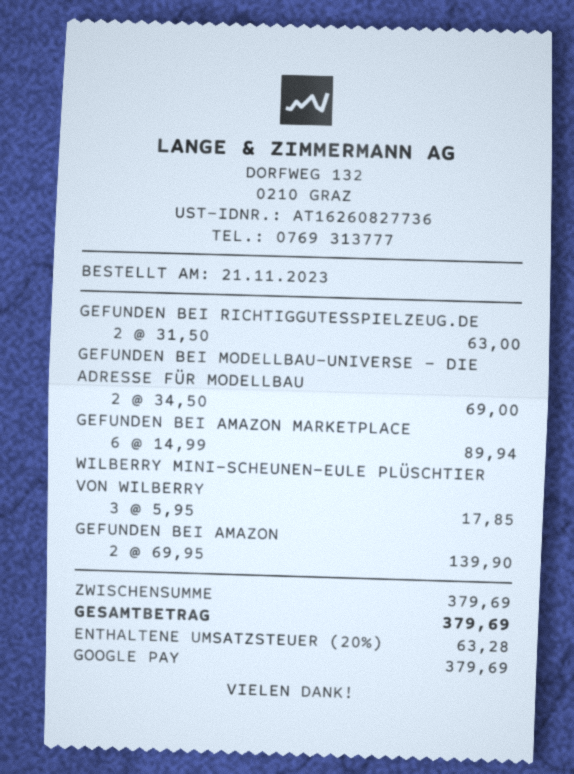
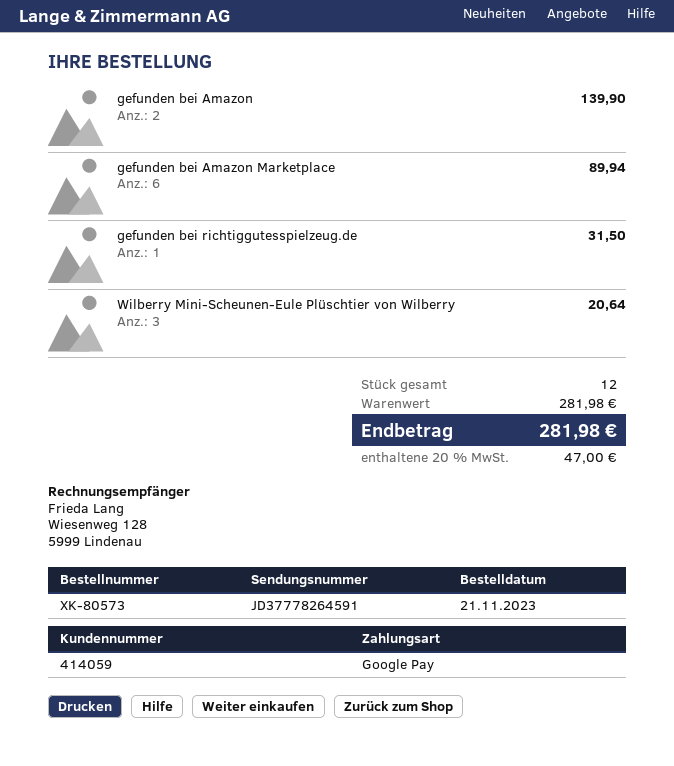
GEFUNDEN BEI RICHTIGGUTESSPIELZEUG.DE: 2 for 63.00 -> 1 for 31.50
GEFUNDEN BEI MODELLBAU-UNIVERSE - DIE ADRESSE FÜR MODELLBAU: 2 for 69.00 -> none
WILBERRY MINI-SCHEUNEN-EULE PLÜSCHTIER VON WILBERRY: 3 for 17.85 -> 3 for 20.64
subtotal: 379.69 -> 281.98
tax: 20% = 63.28 -> 20% = 47.00
total: 379.69 -> 281.98

